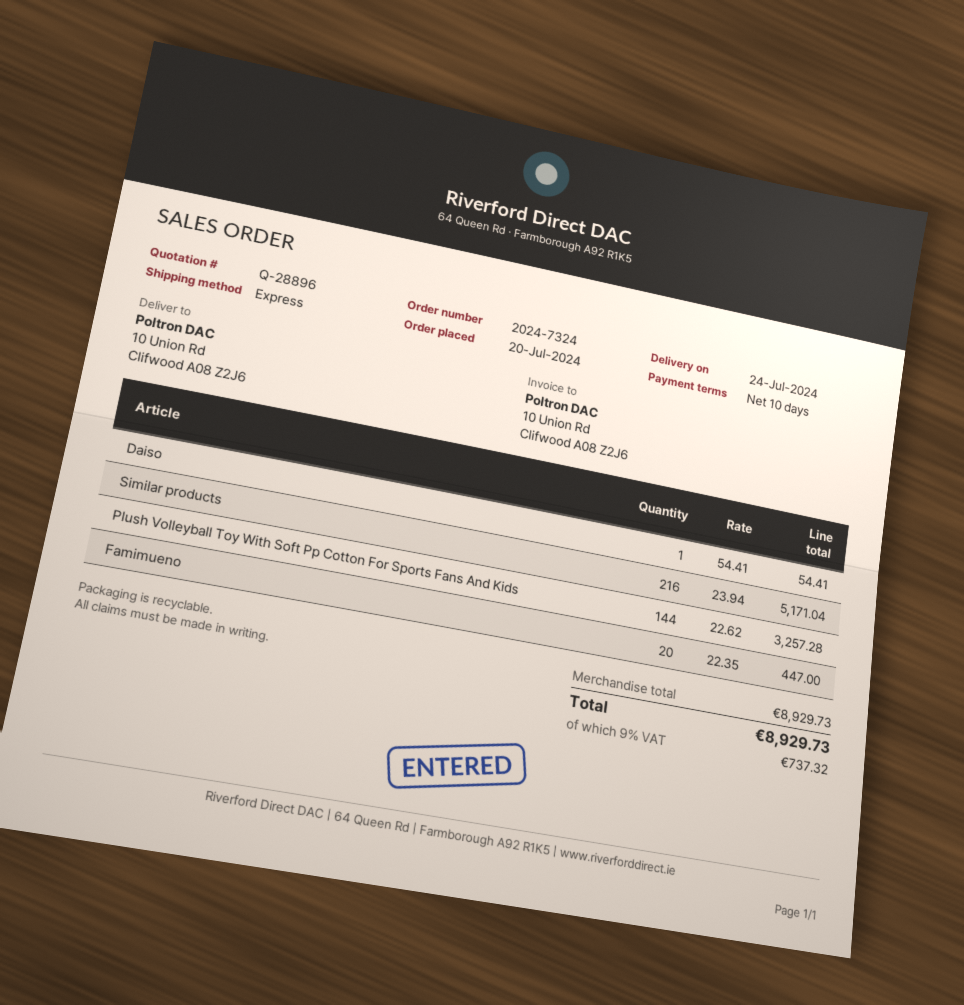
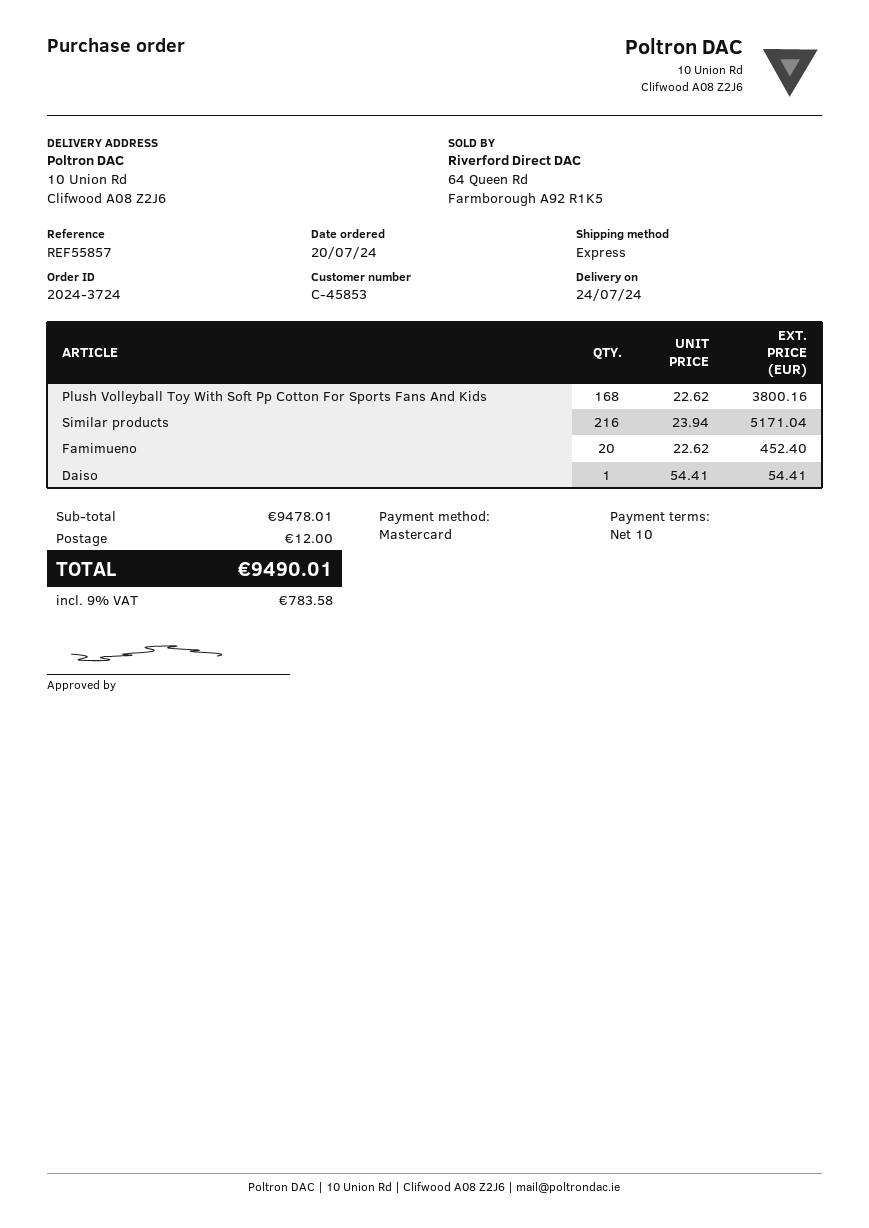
order number: 2024-7324 -> 2024-3724
Plush Volleyball Toy With Soft Pp Cotton For Sports Fans And Kids: 144 x 22.62 = 3257.28 -> 168 x 22.62 = 3800.16
Famimueno: 20 x 22.35 = 447.00 -> 20 x 22.62 = 452.40
subtotal: 8929.73 -> 9478.01
shipping: none -> 12.00
tax: 9% = 737.32 -> 9% = 783.58
total: 8929.73 -> 9490.01

